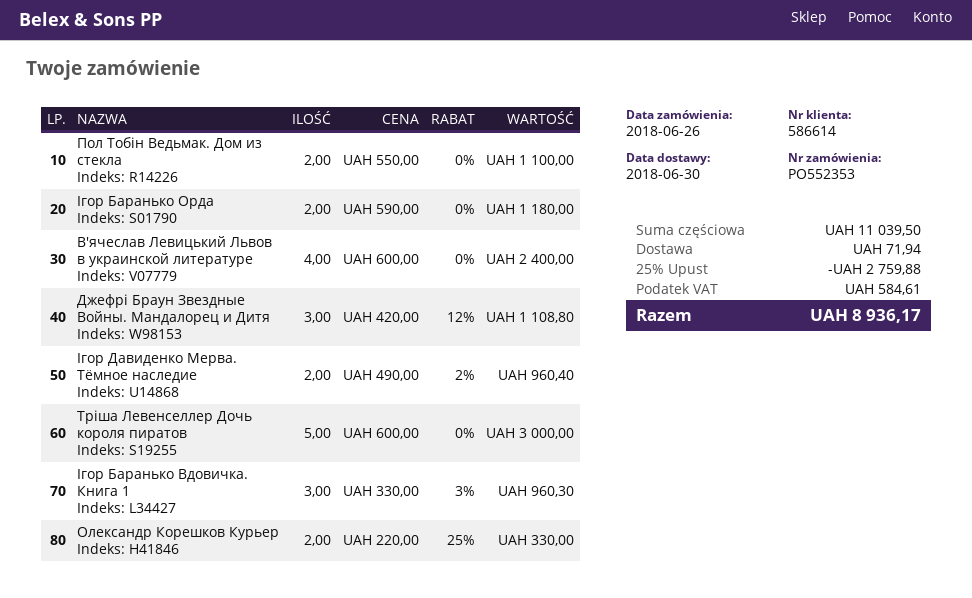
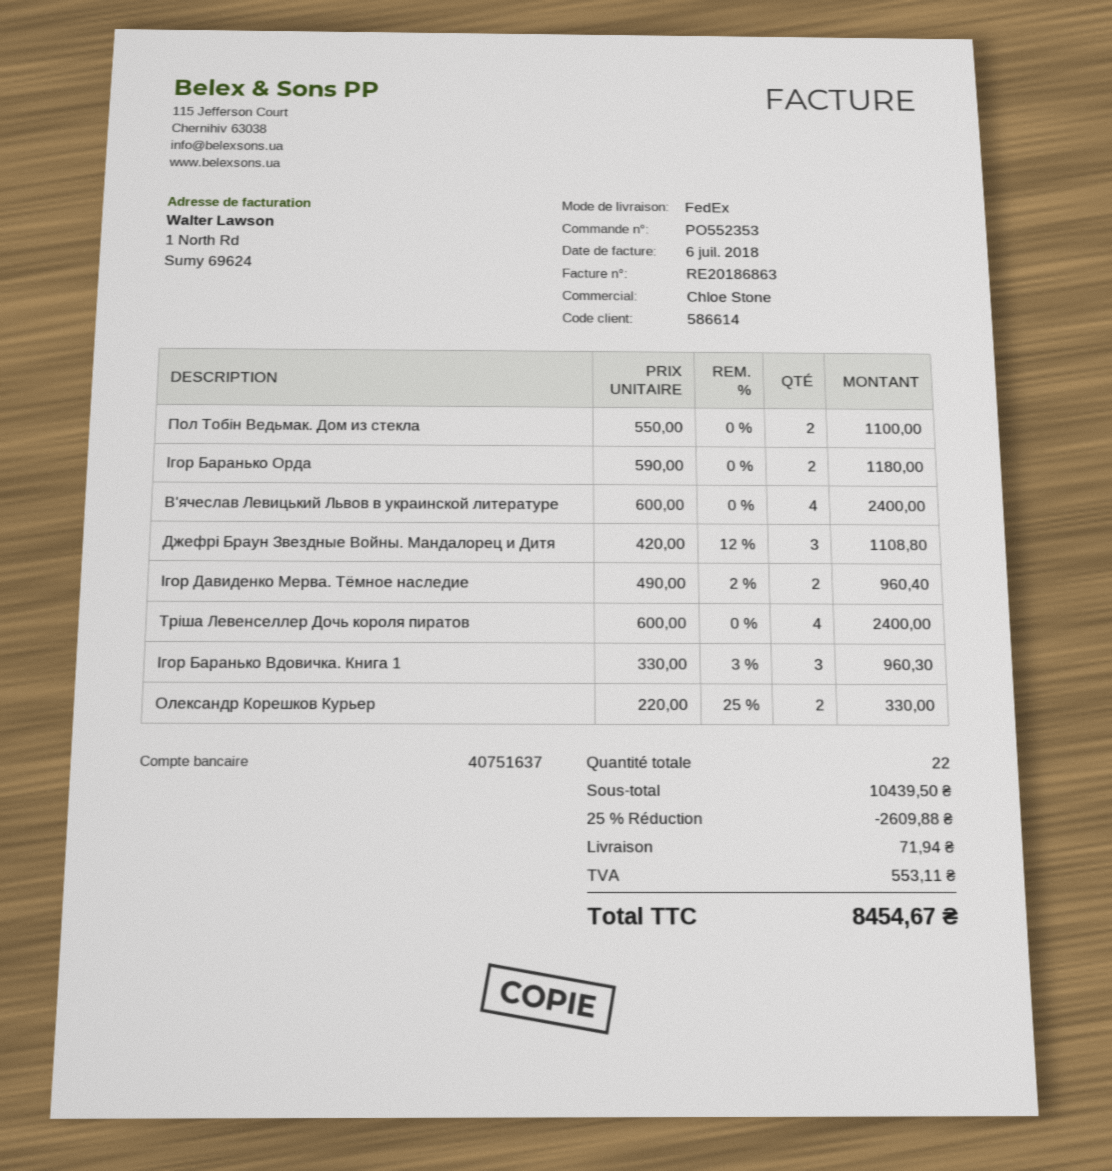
Тріша Левенселлер Дочь короля пиратов: 5 x 600.00 = 3000.00 -> 4 x 600.00 = 2400.00
subtotal: 11039.50 -> 10439.50
discount: 25% = 2759.88 -> 25% = 2609.88
tax: 584.61 -> 553.11
total: 8936.17 -> 8454.67

